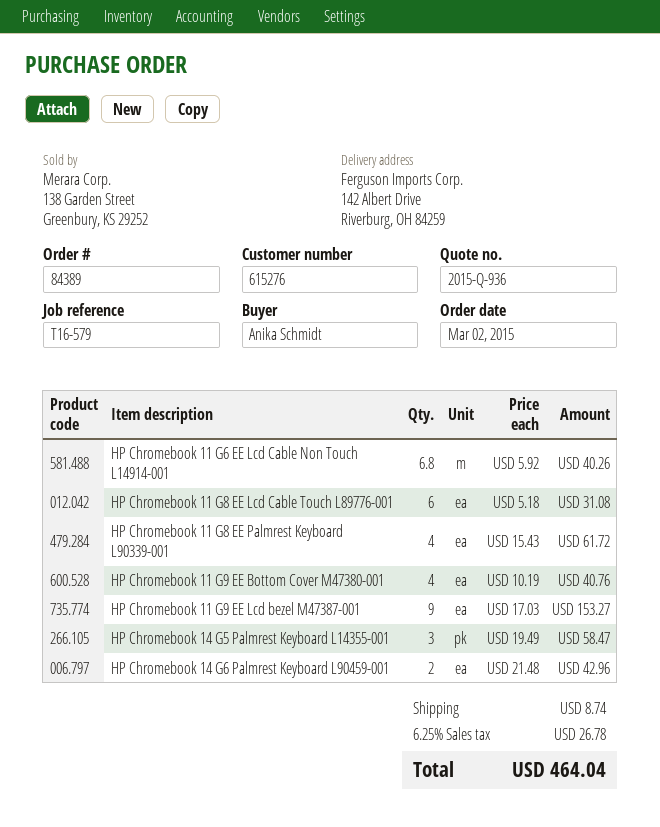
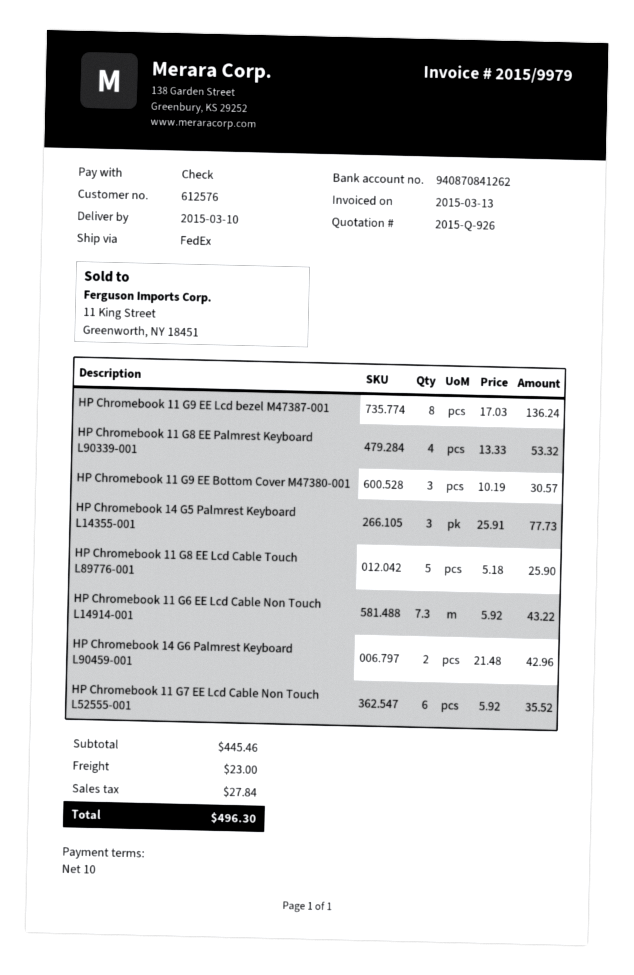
quote number: 2015-Q-936 -> 2015-Q-926
customer number: 615276 -> 612576
HP Chromebook 11 G6 EE Lcd Cable Non Touch L14914-001: 6.8 x 5.92 = 40.26 -> 7.3 x 5.92 = 43.22
HP Chromebook 11 G8 EE Lcd Cable Touch L89776-001: 6 x 5.18 = 31.08 -> 5 x 5.18 = 25.90
HP Chromebook 11 G8 EE Palmrest Keyboard L90339-001: 4 x 15.43 = 61.72 -> 4 x 13.33 = 53.32
HP Chromebook 11 G9 EE Bottom Cover M47380-001: 4 x 10.19 = 40.76 -> 3 x 10.19 = 30.57
HP Chromebook 11 G9 EE Lcd bezel M47387-001: 9 x 17.03 = 153.27 -> 8 x 17.03 = 136.24
HP Chromebook 14 G5 Palmrest Keyboard L14355-001: 3 x 19.49 = 58.47 -> 3 x 25.91 = 77.73
HP Chromebook 11 G7 EE Lcd Cable Non Touch L52555-001: none -> 6 x 5.92 = 35.52
shipping: 8.74 -> 23.00
tax: 26.78 -> 27.84
total: 464.04 -> 496.30

